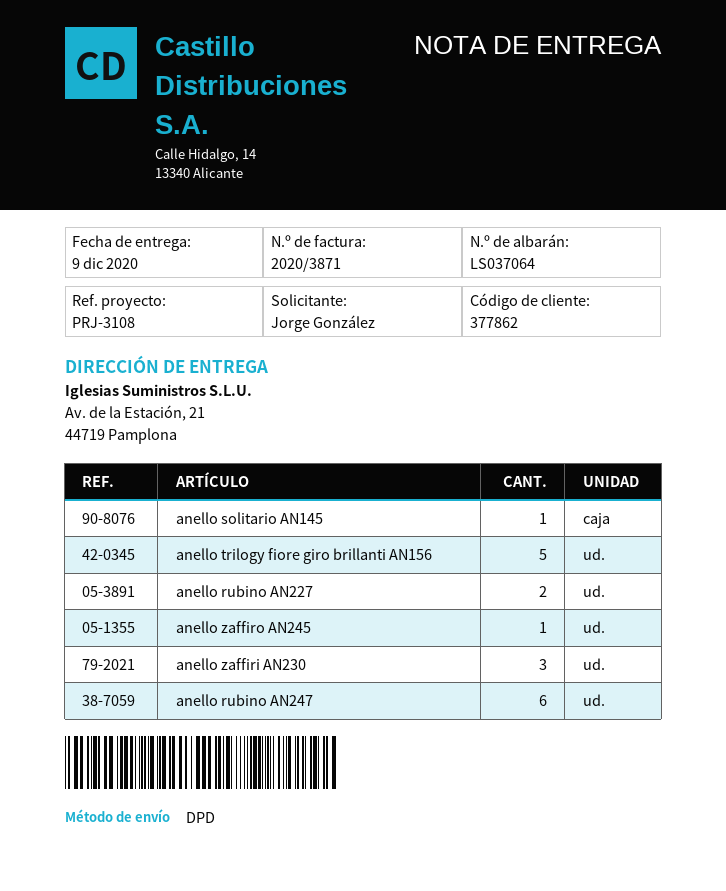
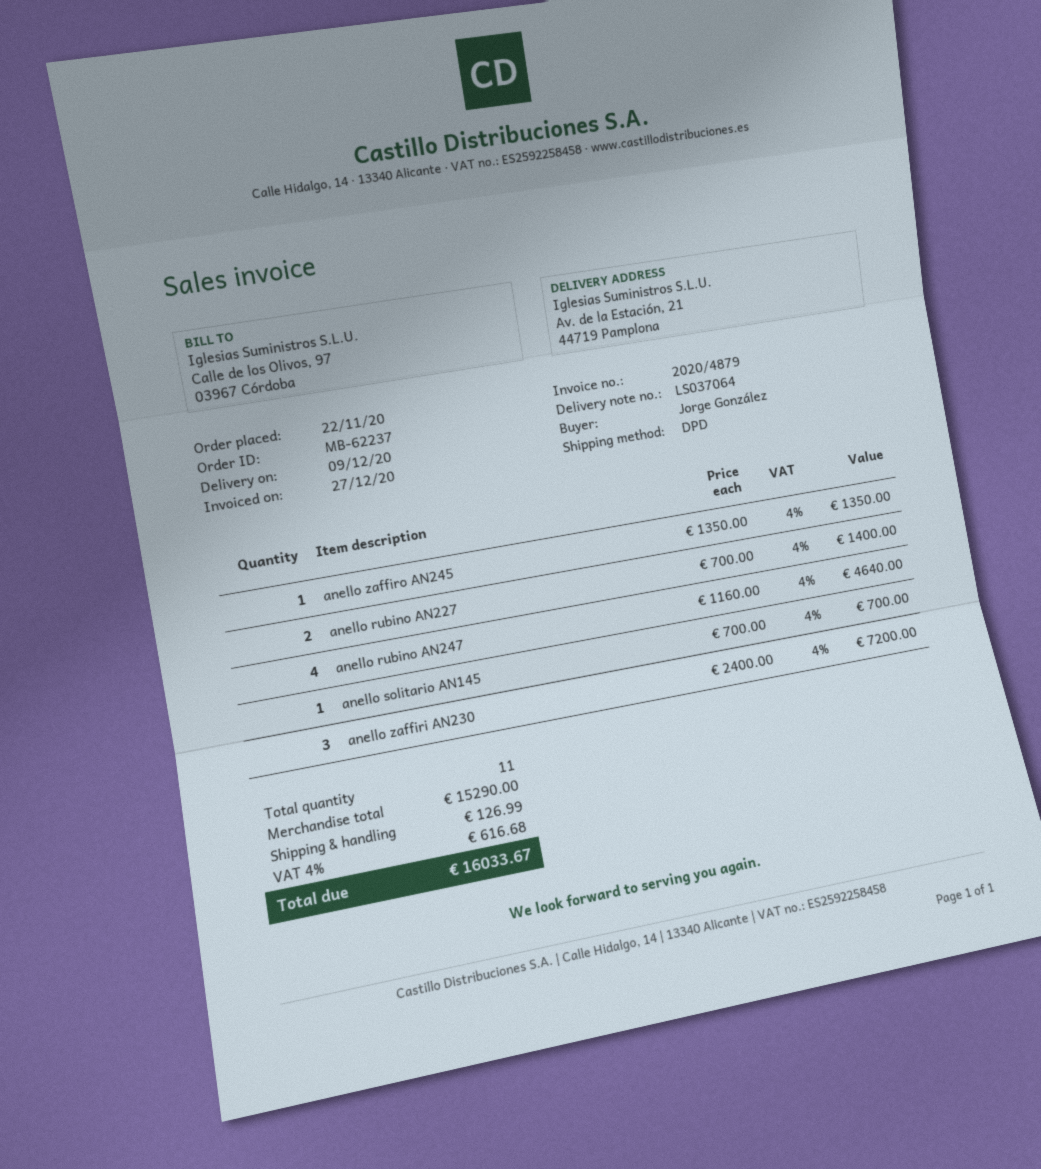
invoice number: 2020/3871 -> 2020/4879
anello trilogy fiore giro brillanti AN156: 5 -> none
anello rubino AN247: 6 -> 4

